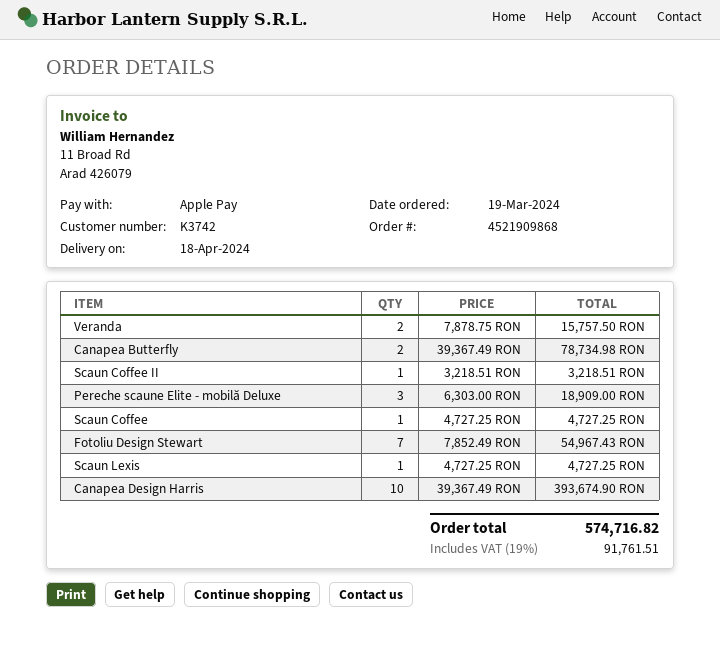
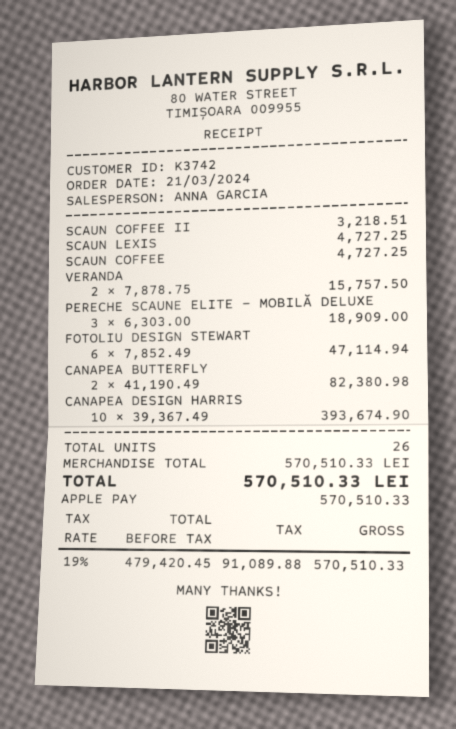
order date: 2024-03-19 -> 2024-03-21
Canapea Butterfly: 2 x 39367.49 = 78734.98 -> 2 x 41190.49 = 82380.98
Fotoliu Design Stewart: 7 x 7852.49 = 54967.43 -> 6 x 7852.49 = 47114.94
tax: 19% = 91761.51 -> 19% = 91089.88
total: 574716.82 -> 570510.33

